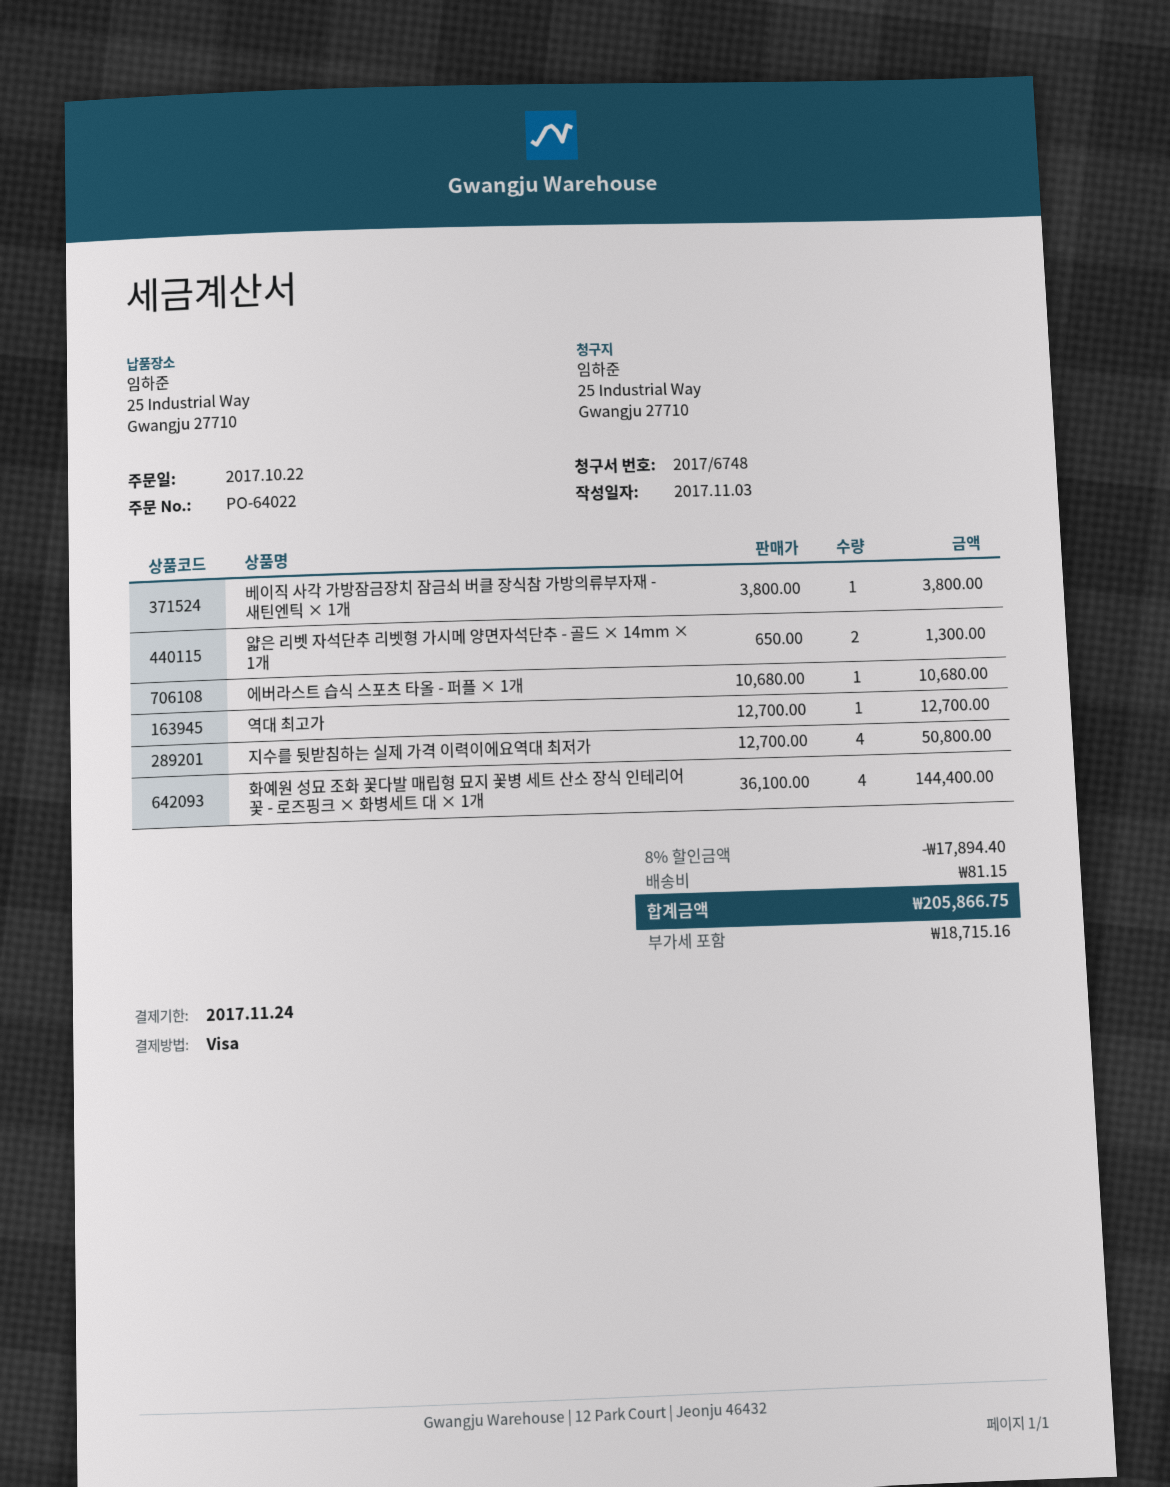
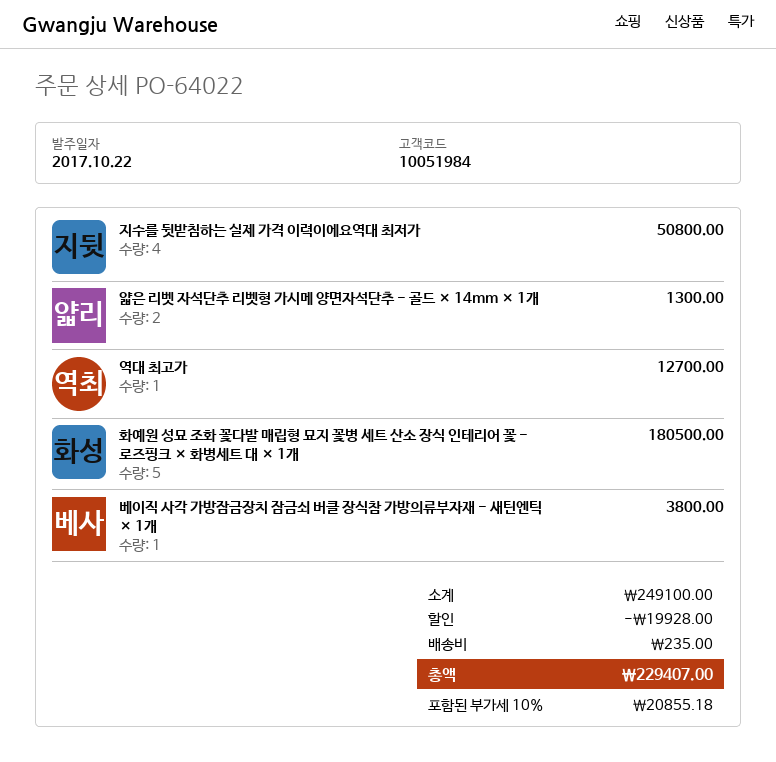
에버라스트 습식 스포츠 타올 - 퍼플 × 1개: 1 for 10680.00 -> none
화예원 성묘 조화 꽃다발 매립형 묘지 꽃병 세트 산소 장식 인테리어 꽃 - 로즈핑크 × 화병세트 대 × 1개: 4 for 144400.00 -> 5 for 180500.00
discount: 17894.40 -> 19928.00
shipping: 81.15 -> 235.00
tax: 18715.16 -> 20855.18
total: 205866.75 -> 229407.00

